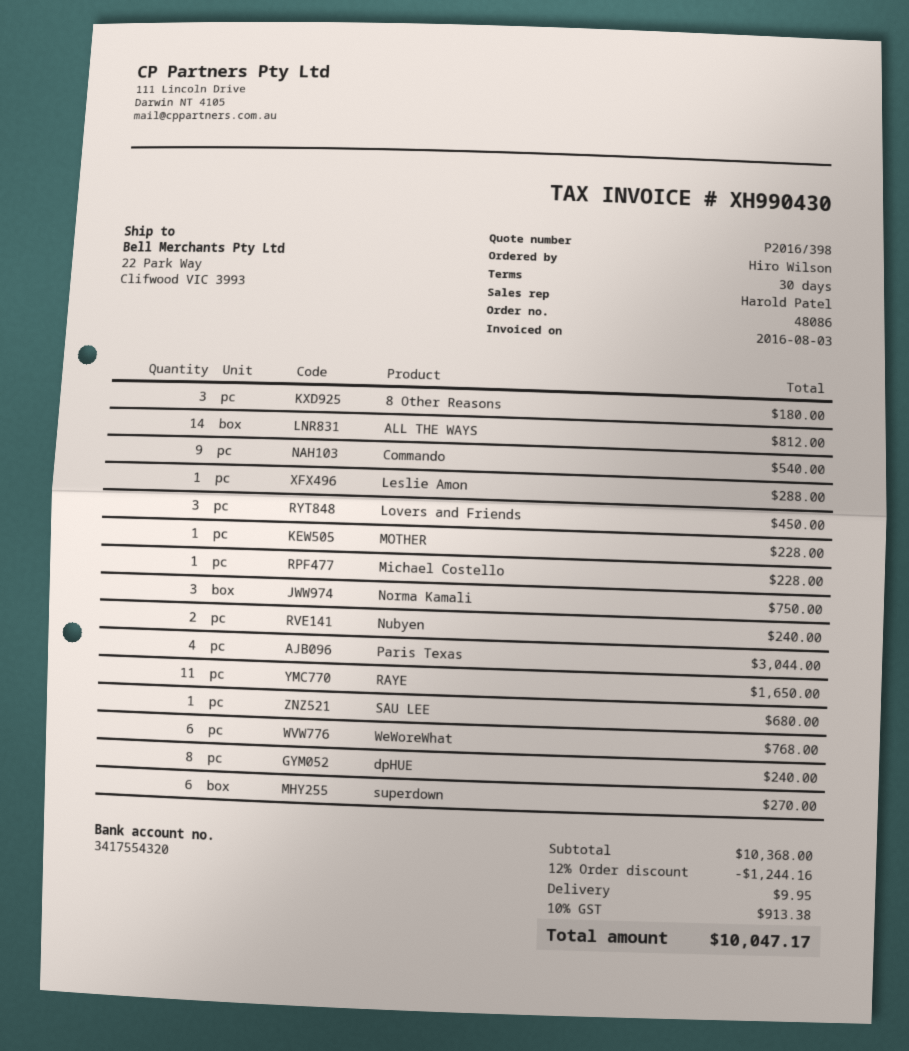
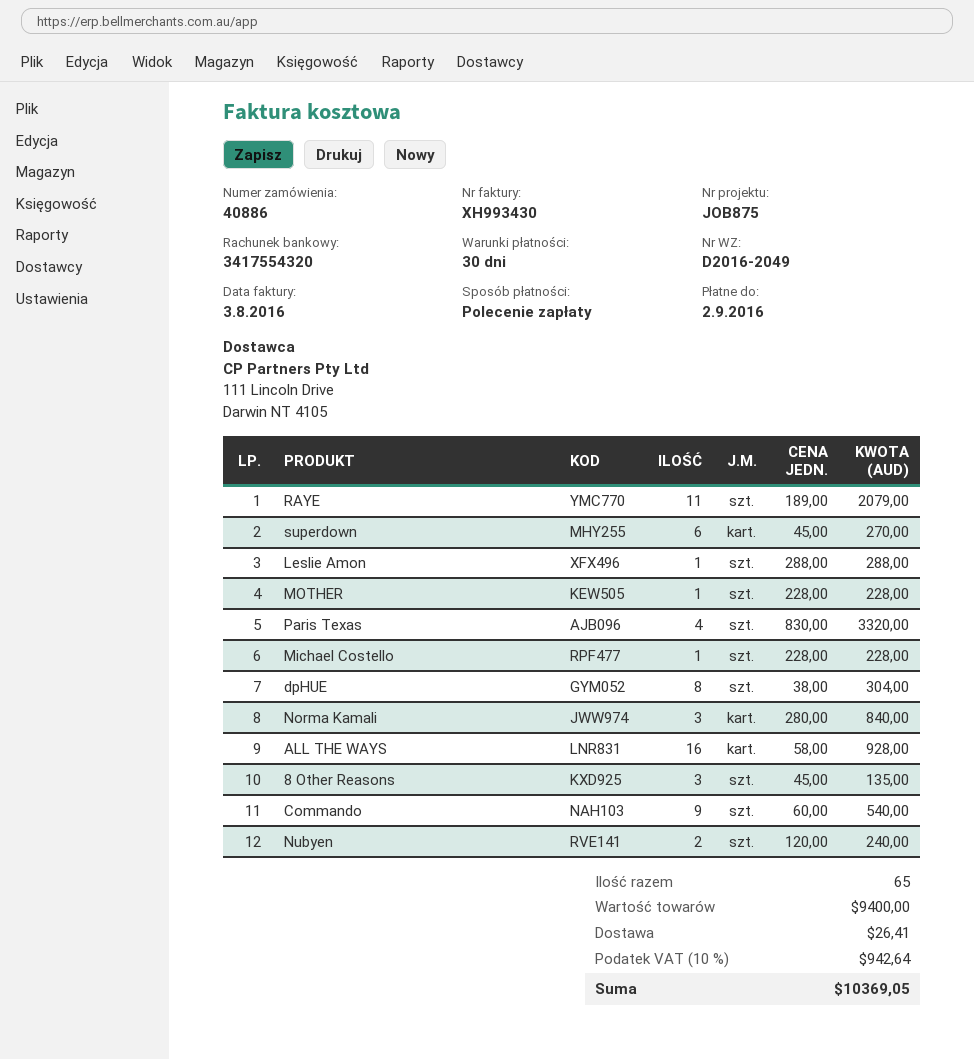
order number: 48086 -> 40886
invoice number: XH990430 -> XH993430
8 Other Reasons: 3 for 180.00 -> 3 for 135.00
ALL THE WAYS: 14 for 812.00 -> 16 for 928.00
Lovers and Friends: 3 for 450.00 -> none
Norma Kamali: 3 for 750.00 -> 3 for 840.00
Paris Texas: 4 for 3044.00 -> 4 for 3320.00
RAYE: 11 for 1650.00 -> 11 for 2079.00
SAU LEE: 1 for 680.00 -> none
WeWoreWhat: 6 for 768.00 -> none
dpHUE: 8 for 240.00 -> 8 for 304.00
subtotal: 10368.00 -> 9400.00
discount: 12% = 1244.16 -> none
shipping: 9.95 -> 26.41
tax: 10% = 913.38 -> 10% = 942.64
total: 10047.17 -> 10369.05

